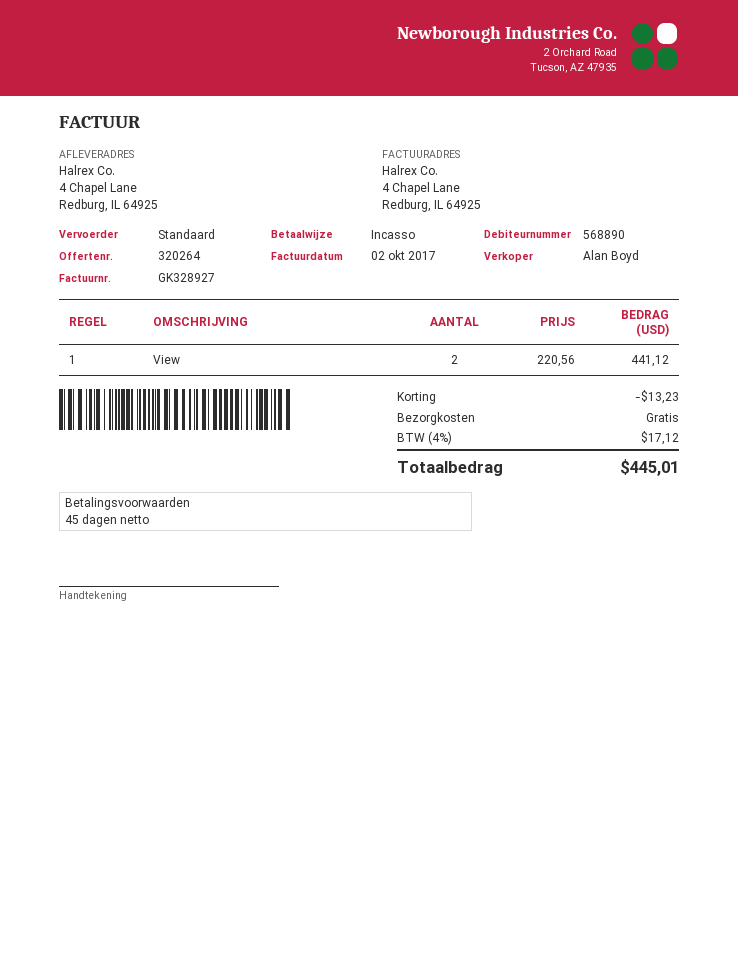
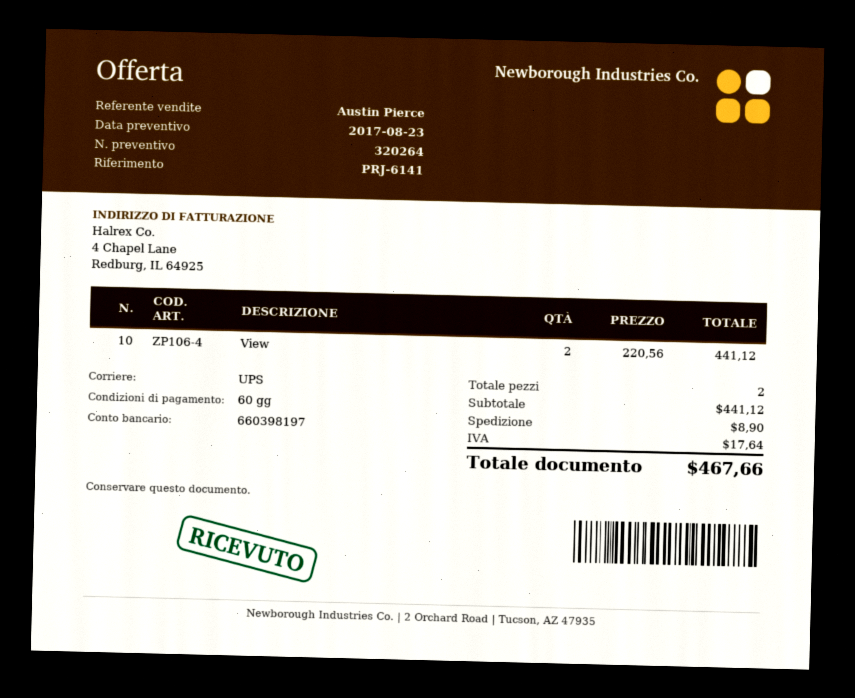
payment terms: 45 days -> 60 days
sales rep: Alan Boyd -> Austin Pierce
shipping method: standard -> UPS
discount: 13.23 -> none
shipping: 0.00 -> 8.90
tax: 17.12 -> 17.64
total: 445.01 -> 467.66

